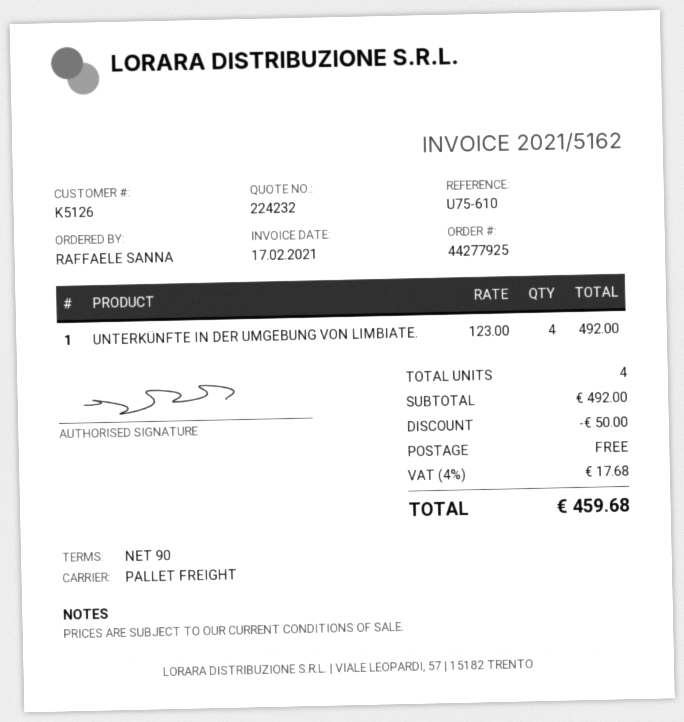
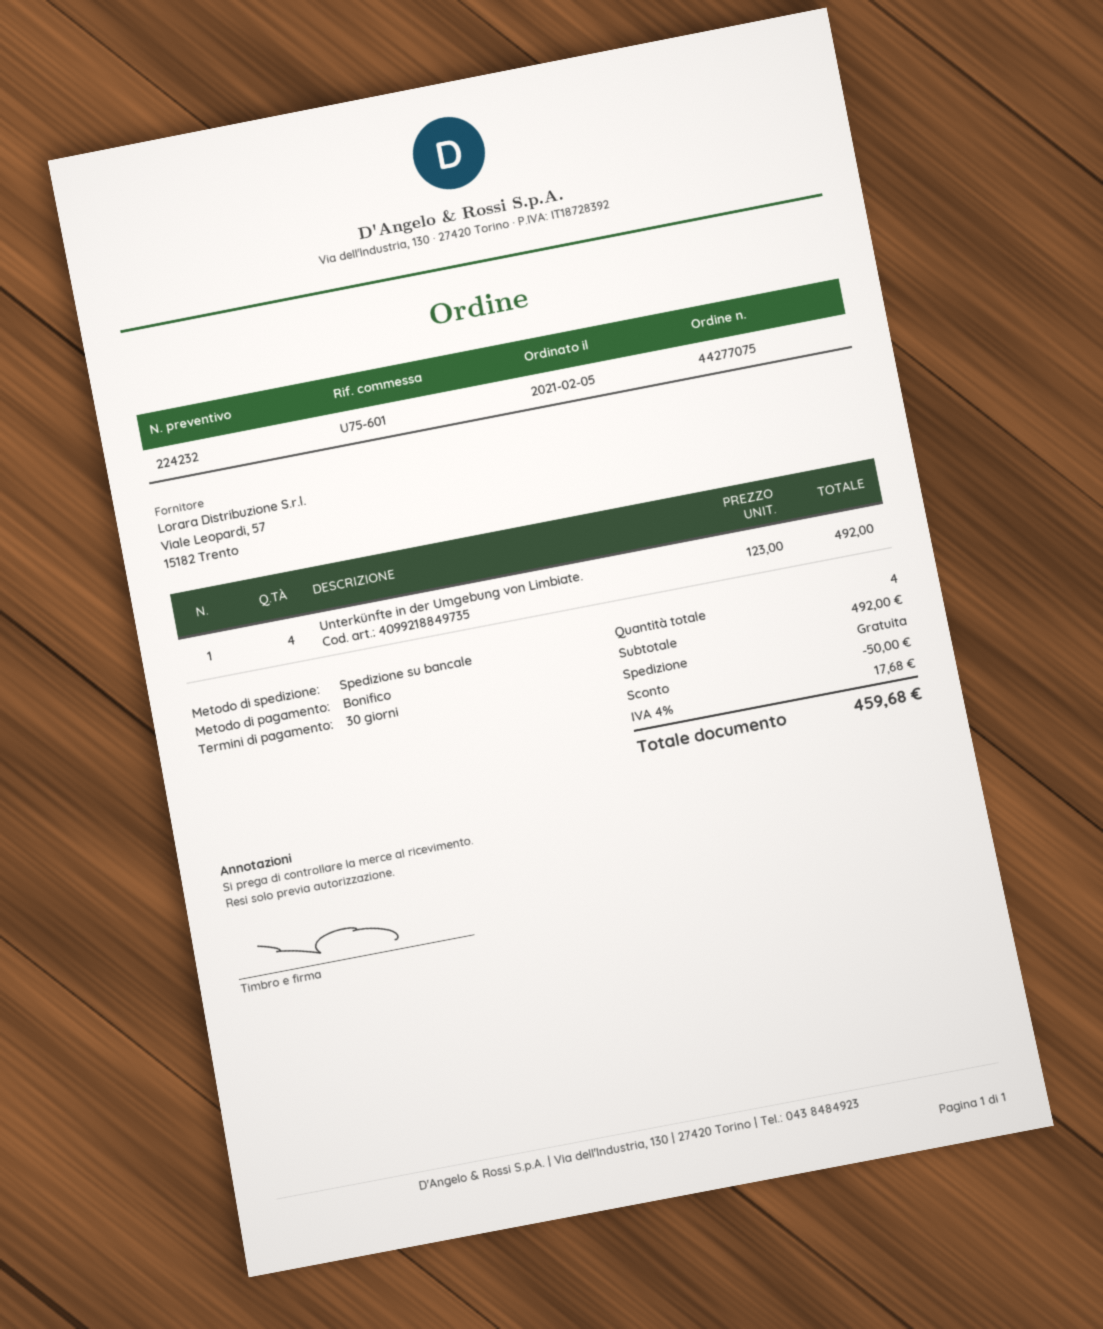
order number: 44277925 -> 44277075
payment terms: 90 days -> 30 days
reference: U75-610 -> U75-601

